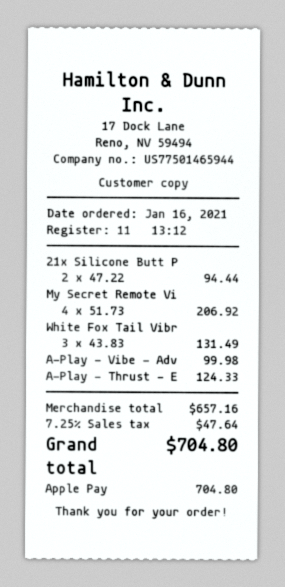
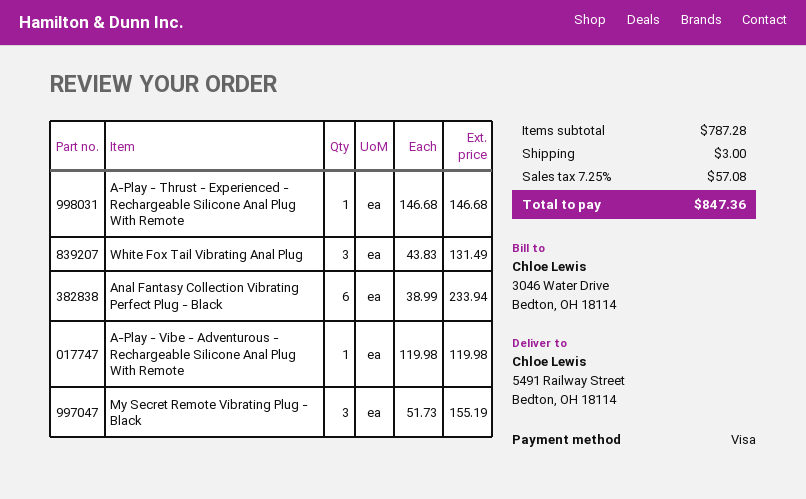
payment method: Apple Pay -> Visa
21x Silicone Butt P: 2 x 47.22 = 94.44 -> none
My Secret Remote Vi: 4 x 51.73 = 206.92 -> 3 x 51.73 = 155.19
A-Play - Vibe - Adv: 1 x 99.98 = 99.98 -> 1 x 119.98 = 119.98
A-Play - Thrust - E: 1 x 124.33 = 124.33 -> 1 x 146.68 = 146.68
Anal Fantasy Collection Vibrating Perfect Plug - Black: none -> 6 x 38.99 = 233.94
subtotal: 657.16 -> 787.28
shipping: none -> 3.00
tax: 7.25% = 47.64 -> 7.25% = 57.08
total: 704.80 -> 847.36

